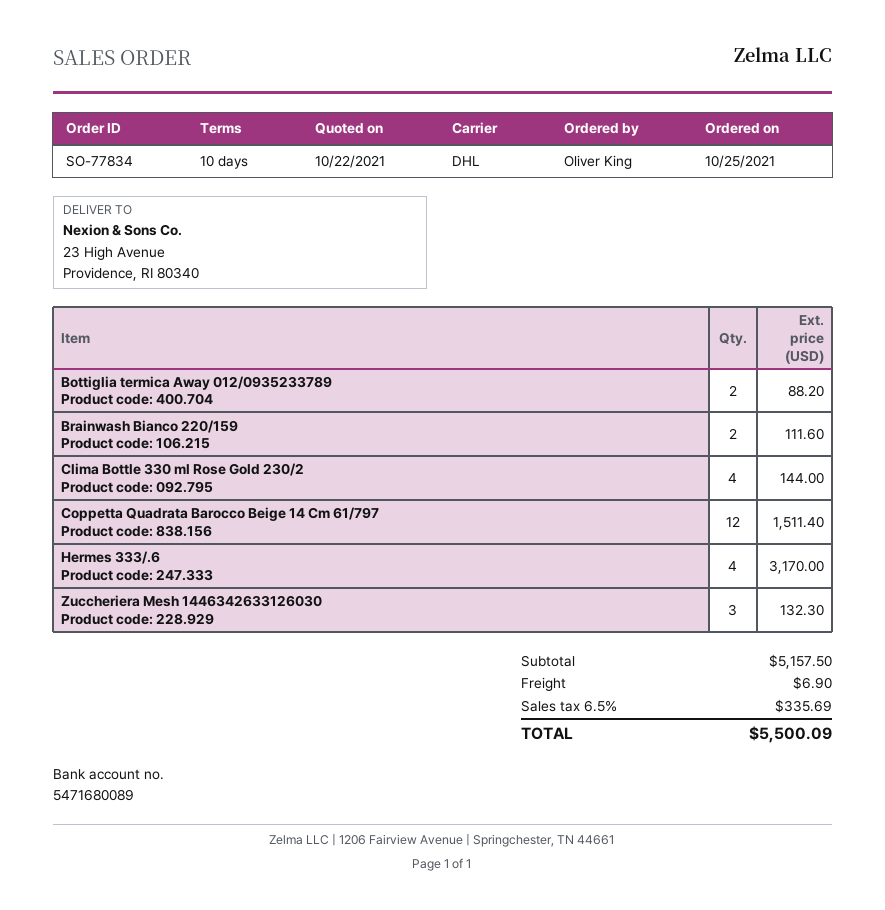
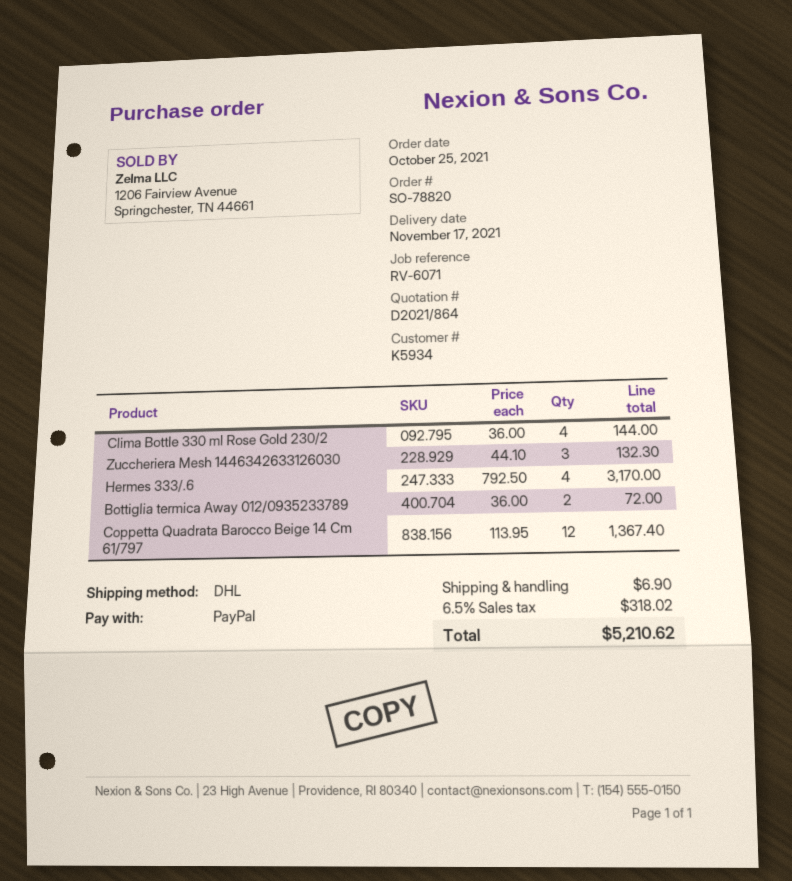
order number: SO-77834 -> SO-78820
Bottiglia termica Away 012/0935233789: 2 for 88.20 -> 2 for 72.00
Brainwash Bianco 220/159: 2 for 111.60 -> none
Coppetta Quadrata Barocco Beige 14 Cm 61/797: 12 for 1511.40 -> 12 for 1367.40
tax: 6.5% = 335.69 -> 6.5% = 318.02
total: 5500.09 -> 5210.62

